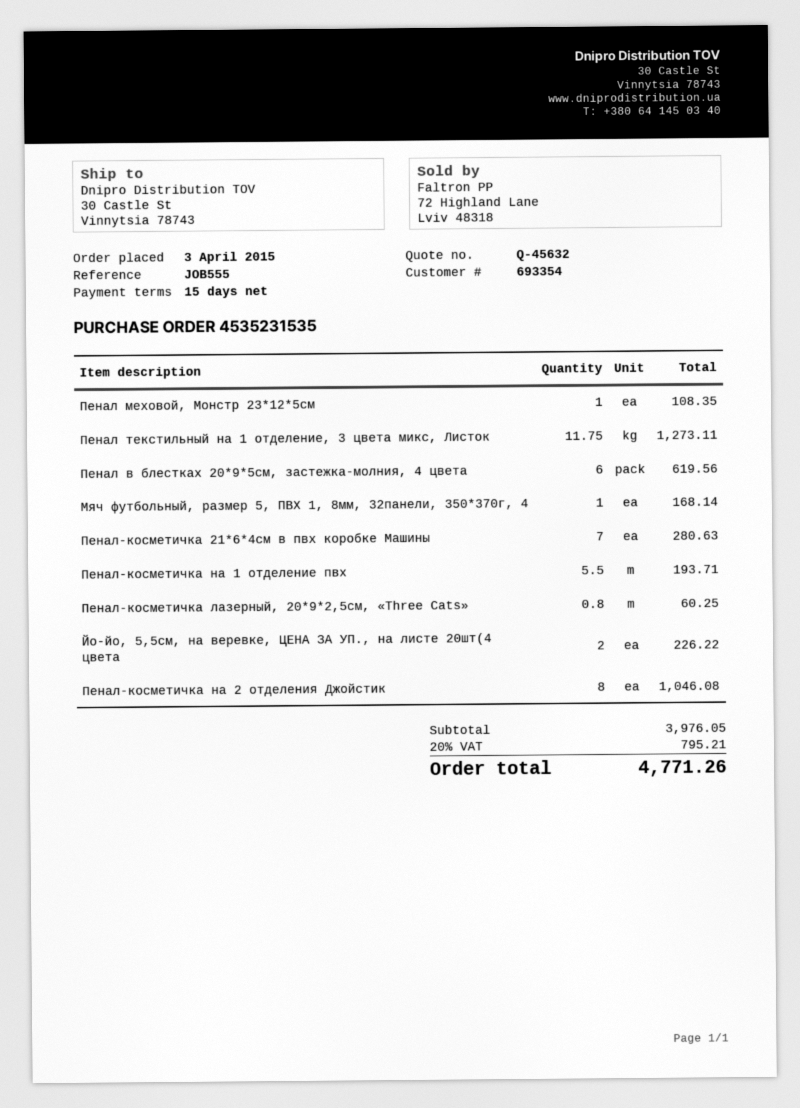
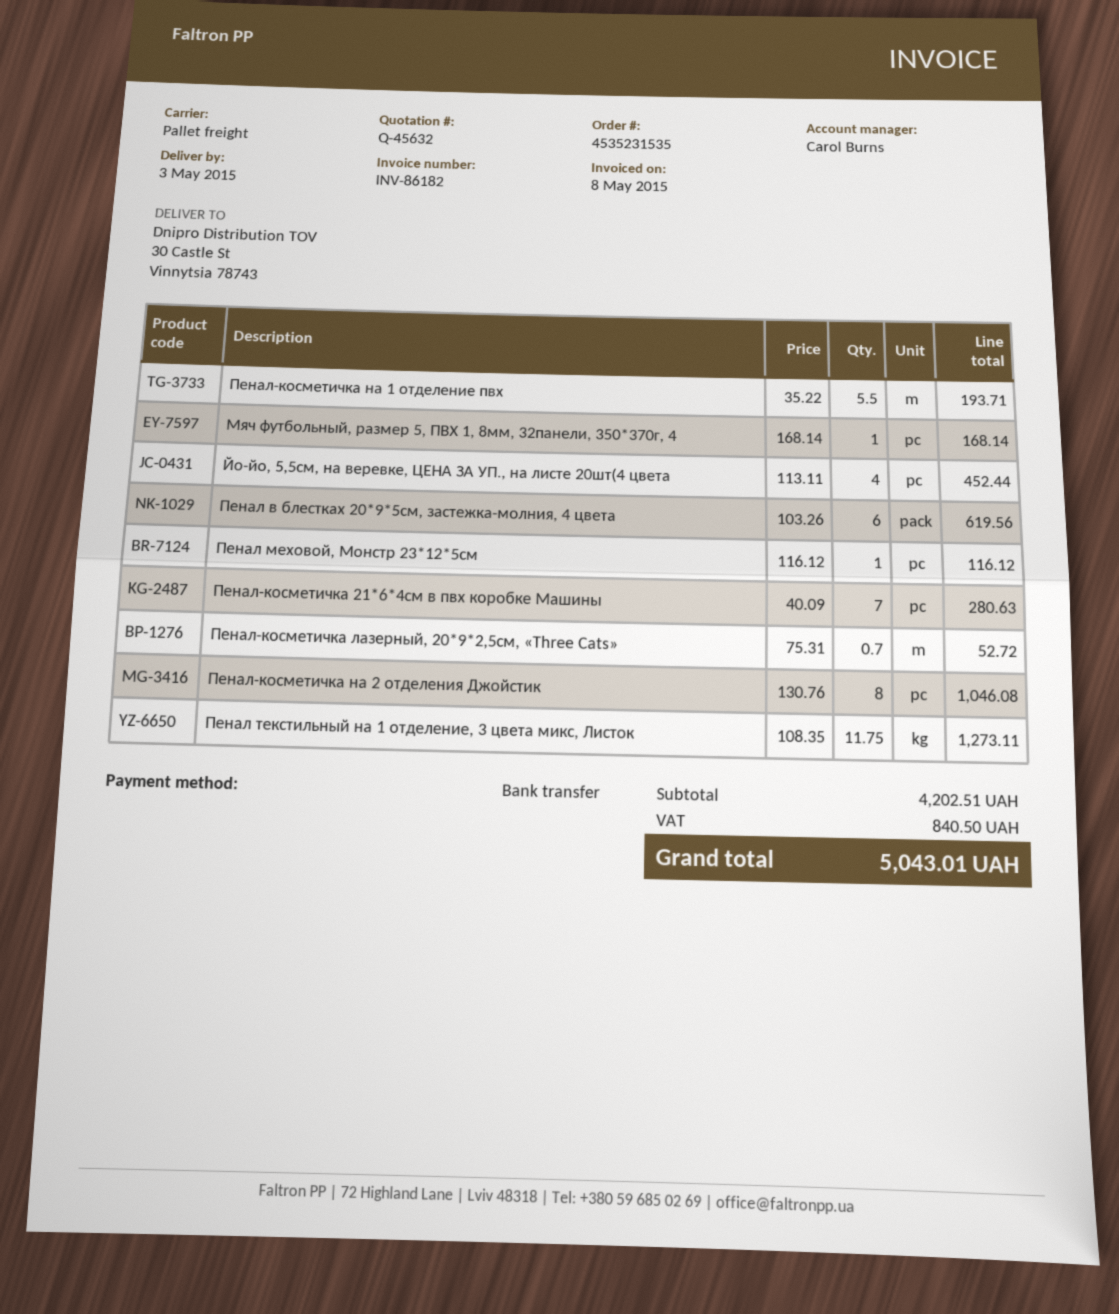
Пенал меховой, Монстр 23*12*5см: 1 for 108.35 -> 1 for 116.12
Пенал-косметичка лазерный, 20*9*2,5см, «Three Сats»: 0.8 for 60.25 -> 0.7 for 52.72
Йо-йо, 5,5см, на веревке, ЦЕНА ЗА УП., на листе 20шт(4 цвета: 2 for 226.22 -> 4 for 452.44
subtotal: 3976.05 -> 4202.51
tax: 795.21 -> 840.50
total: 4771.26 -> 5043.01

